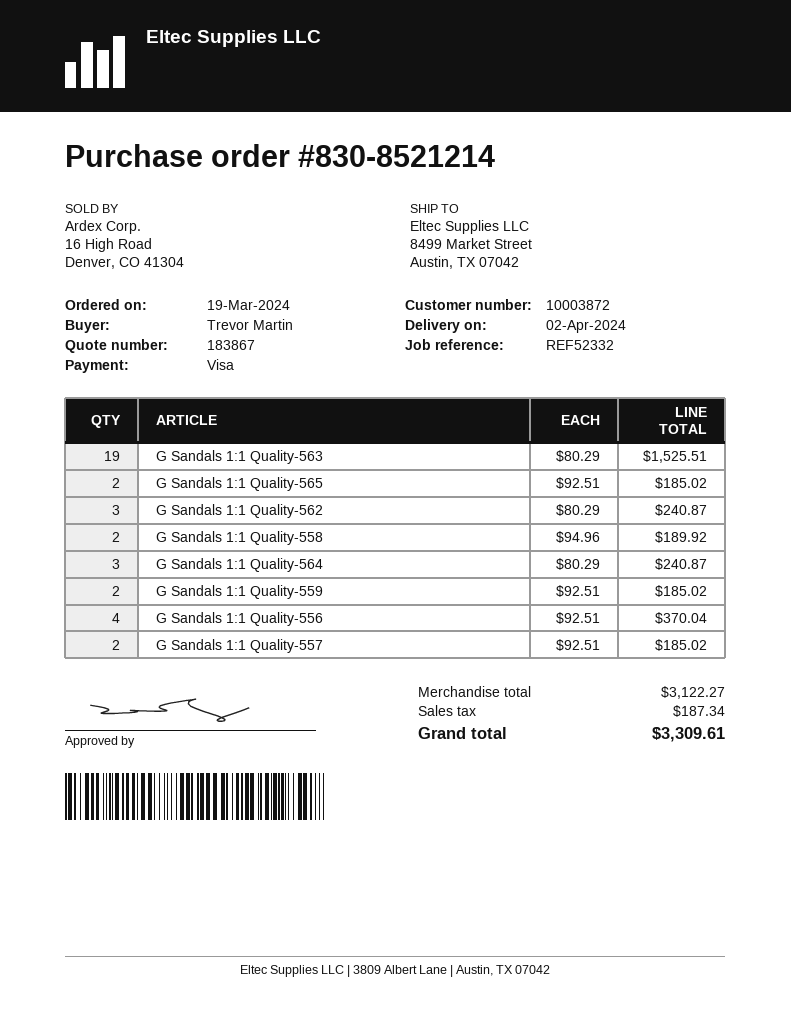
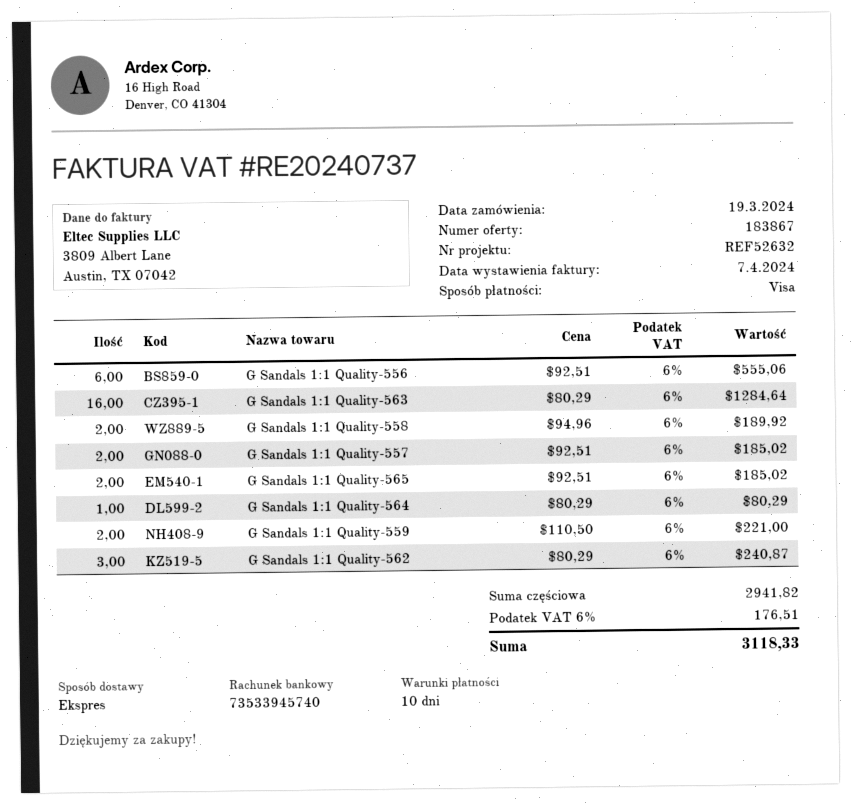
reference: REF52332 -> REF52632
G Sandals 1:1 Quality-563: 19 x 80.29 = 1525.51 -> 16 x 80.29 = 1284.64
G Sandals 1:1 Quality-564: 3 x 80.29 = 240.87 -> 1 x 80.29 = 80.29
G Sandals 1:1 Quality-559: 2 x 92.51 = 185.02 -> 2 x 110.50 = 221.00
G Sandals 1:1 Quality-556: 4 x 92.51 = 370.04 -> 6 x 92.51 = 555.06
subtotal: 3122.27 -> 2941.82
tax: 187.34 -> 176.51
total: 3309.61 -> 3118.33

